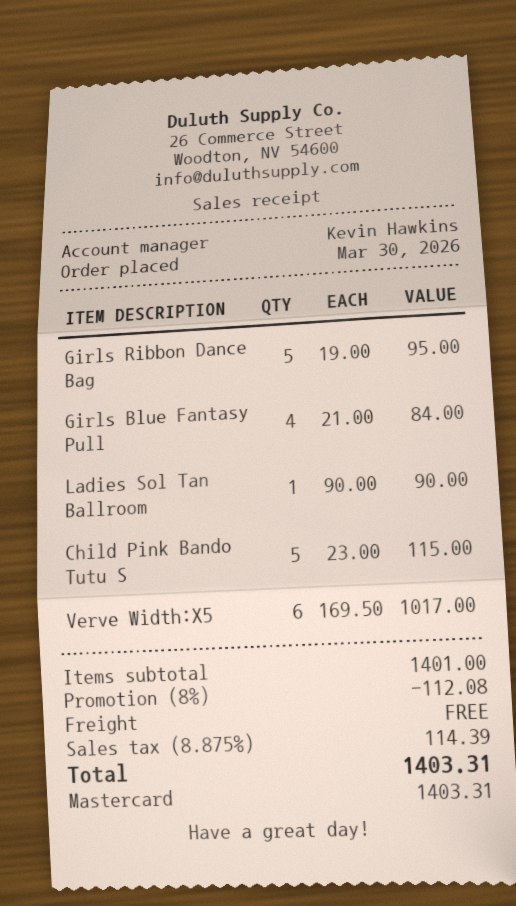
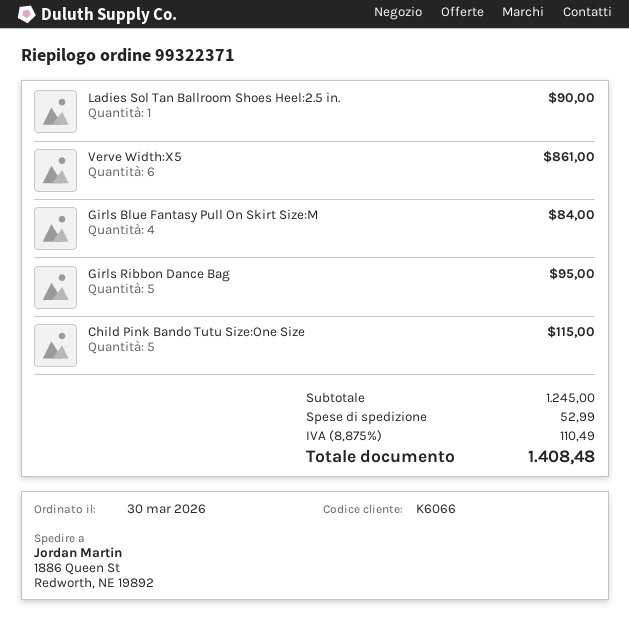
Verve Width:X5: 6 for 1017.00 -> 6 for 861.00
subtotal: 1401.00 -> 1245.00
discount: 8% = 112.08 -> none
shipping: 0.00 -> 52.99
tax: 8.875% = 114.39 -> 8.875% = 110.49
total: 1403.31 -> 1408.48

